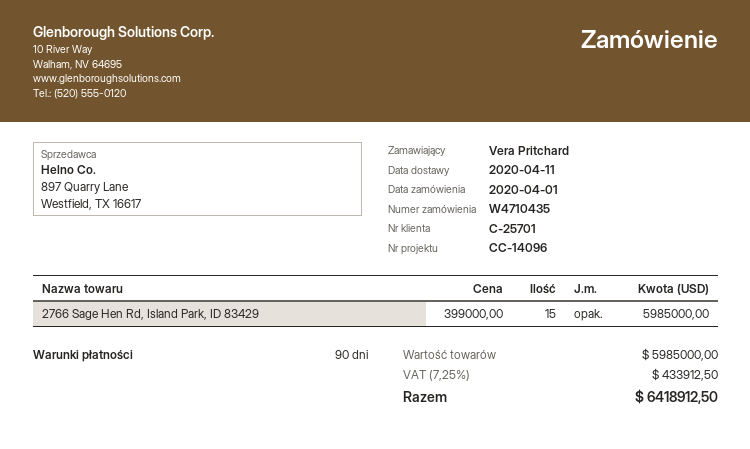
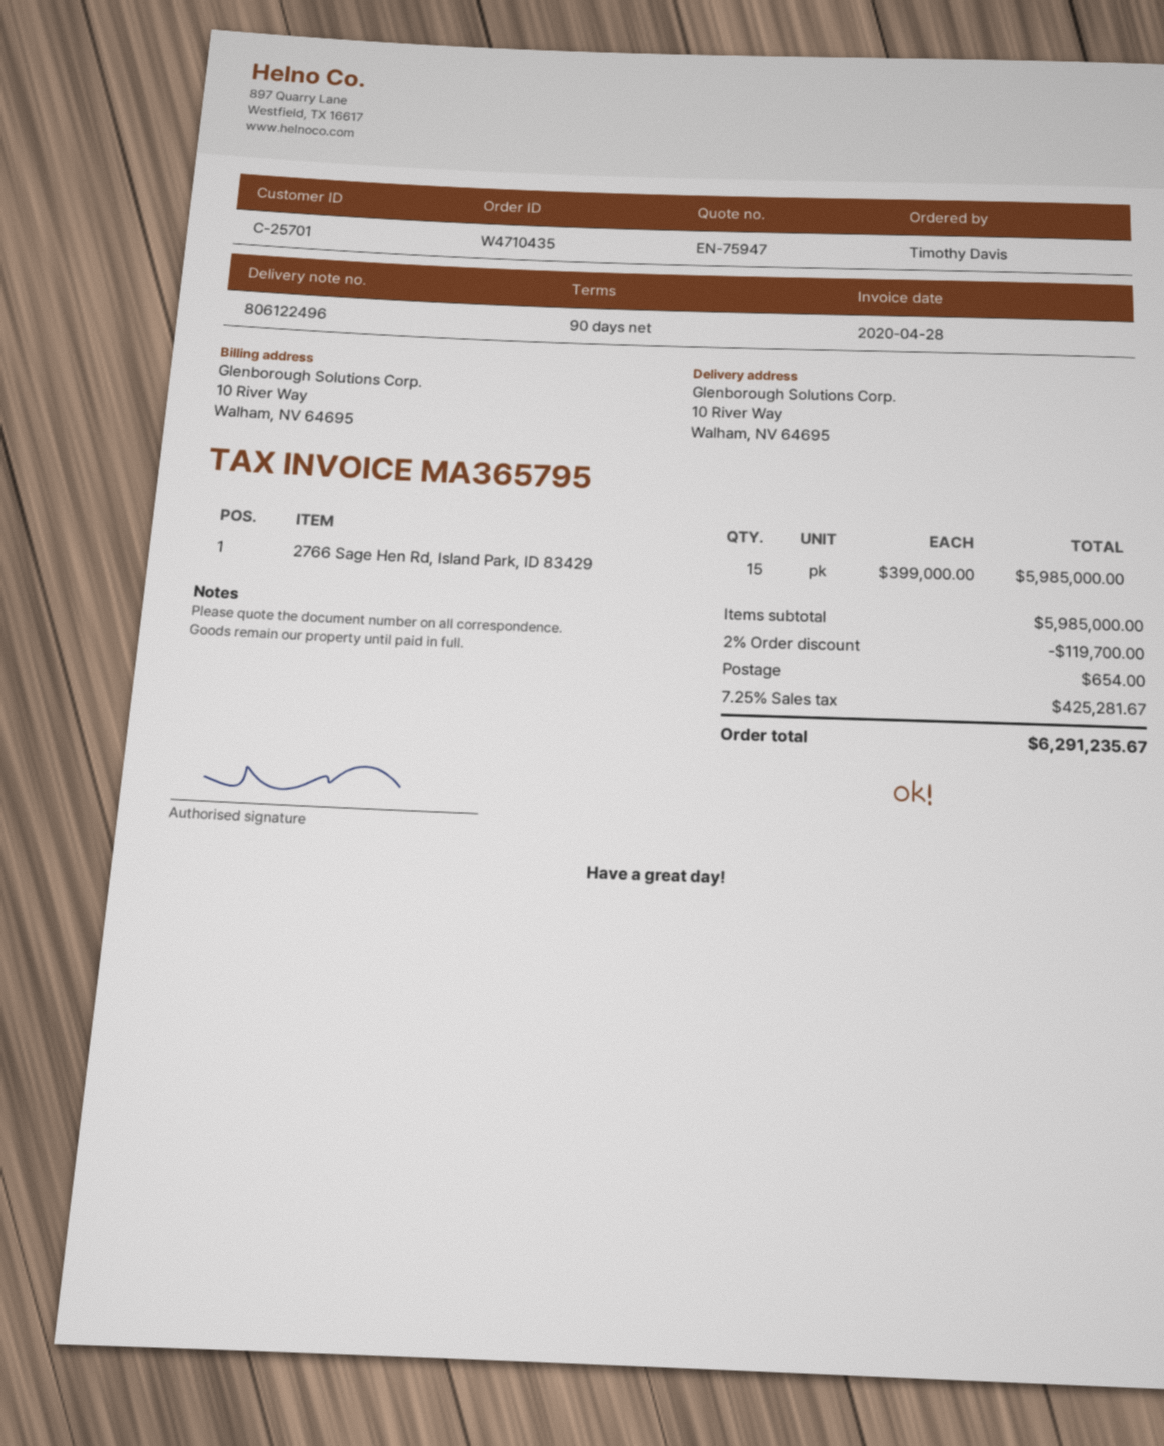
ordered by: Vera Pritchard -> Timothy Davis
discount: none -> 2% = 119700.00
shipping: none -> 654.00
tax: 7.25% = 433912.50 -> 7.25% = 425281.67
total: 6418912.50 -> 6291235.67

